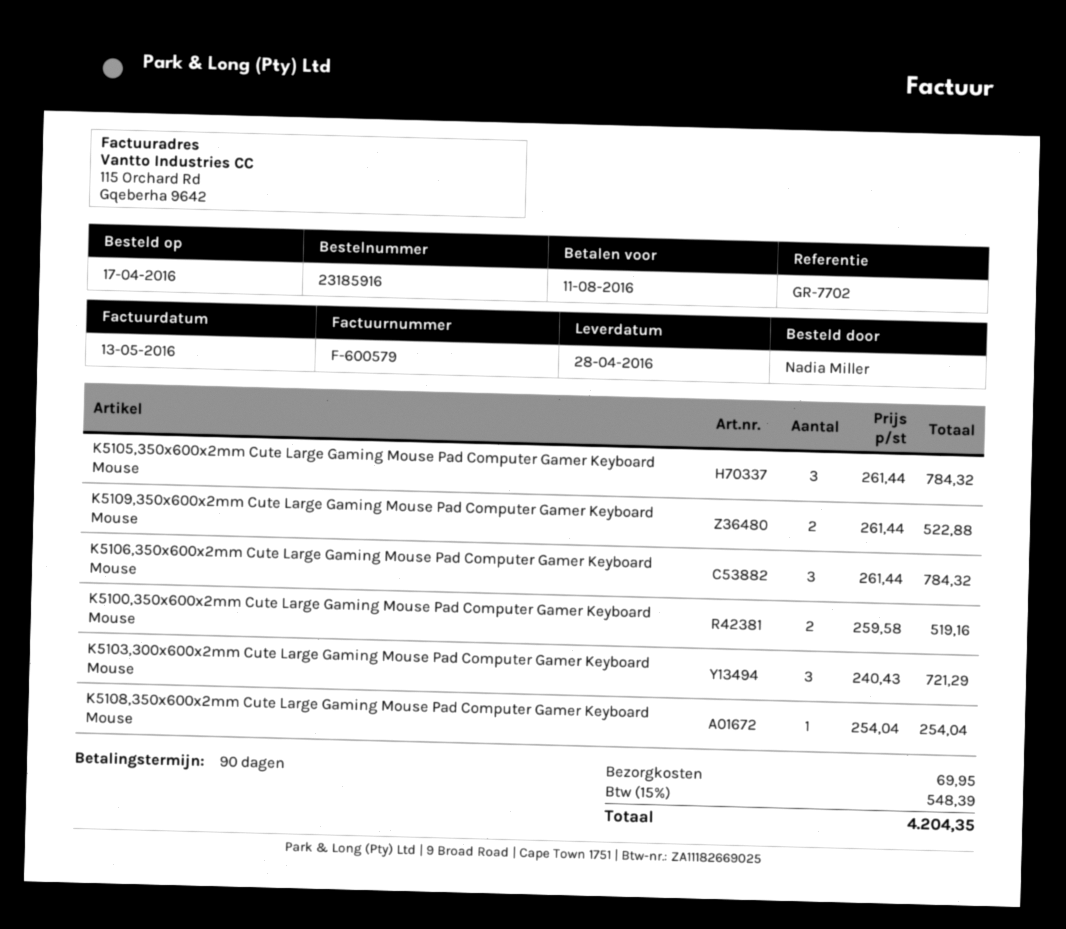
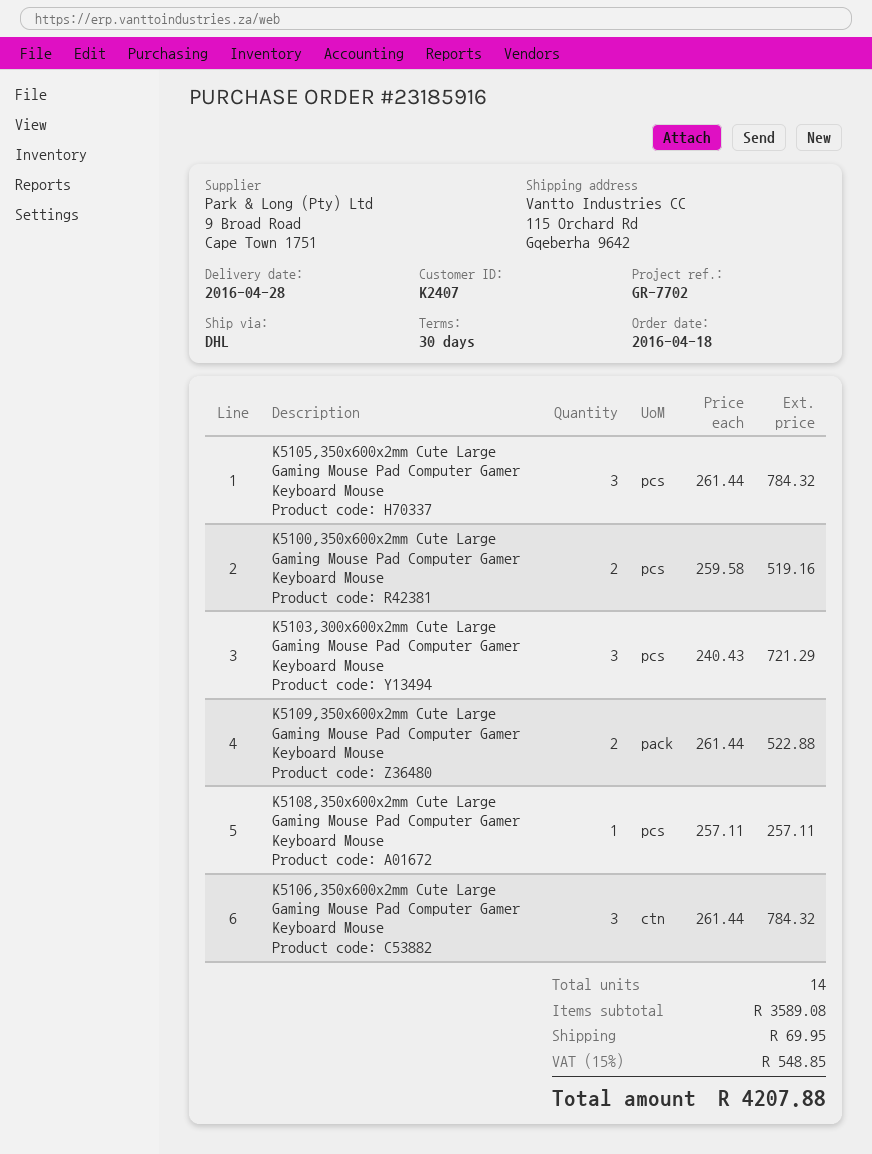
order date: 2016-04-17 -> 2016-04-18
payment terms: 90 days -> 30 days
K5108,350x600x2mm Cute Large Gaming Mouse Pad Computer Gamer Keyboard Mouse: 1 x 254.04 = 254.04 -> 1 x 257.11 = 257.11
tax: 15% = 548.39 -> 15% = 548.85
total: 4204.35 -> 4207.88

